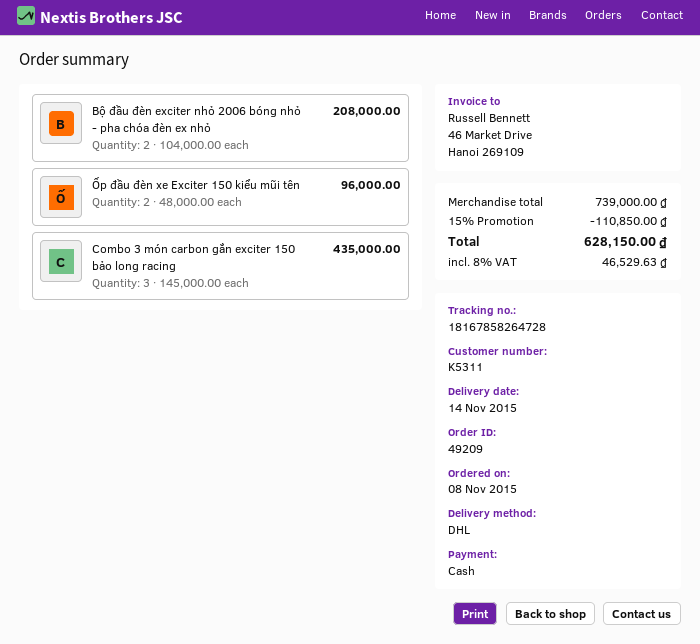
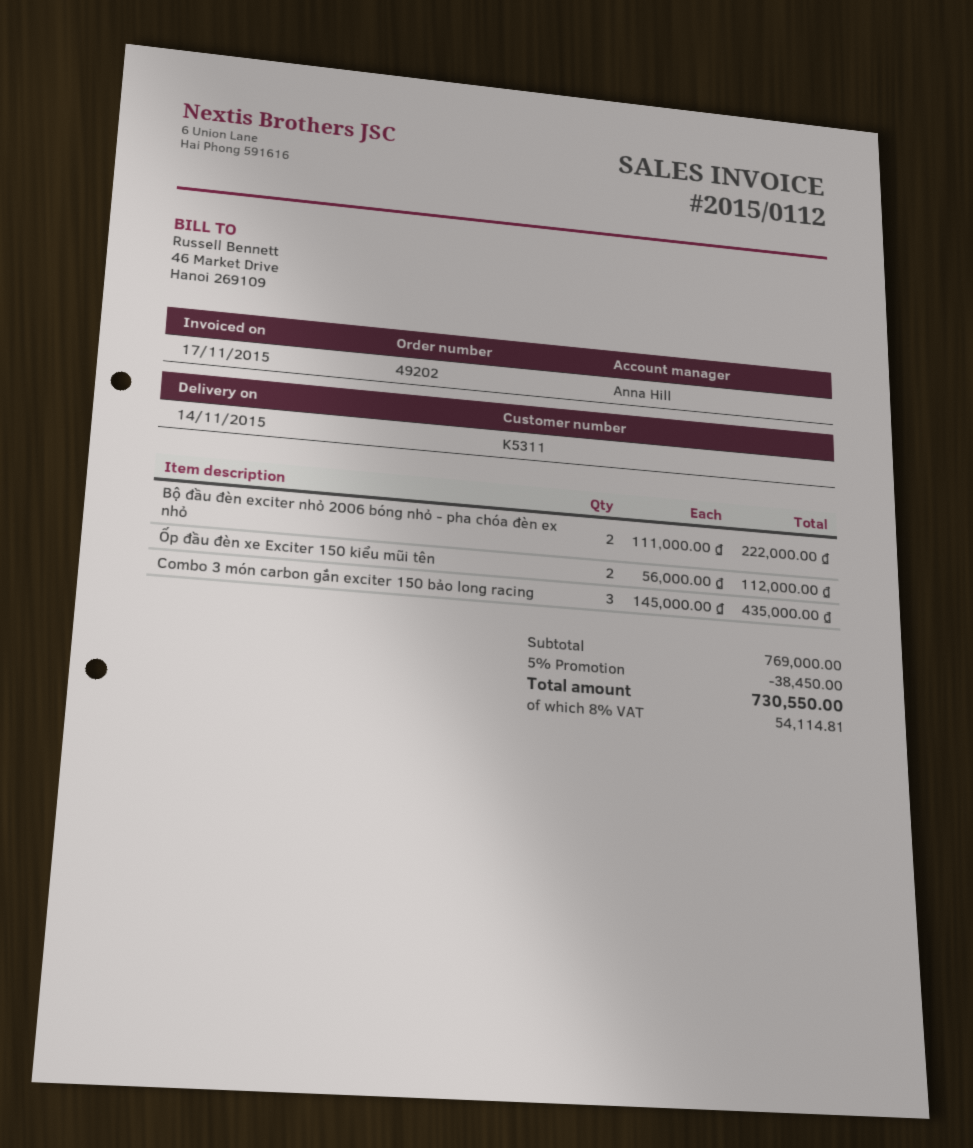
order number: 49209 -> 49202
Bộ đầu đèn exciter nhỏ 2006 bóng nhỏ - pha chóa đèn ex nhỏ: 2 x 104000.00 = 208000.00 -> 2 x 111000.00 = 222000.00
Ốp đầu đèn xe Exciter 150 kiểu mũi tên: 2 x 48000.00 = 96000.00 -> 2 x 56000.00 = 112000.00
subtotal: 739000.00 -> 769000.00
discount: 15% = 110850.00 -> 5% = 38450.00
tax: 8% = 46529.63 -> 8% = 54114.81
total: 628150.00 -> 730550.00

